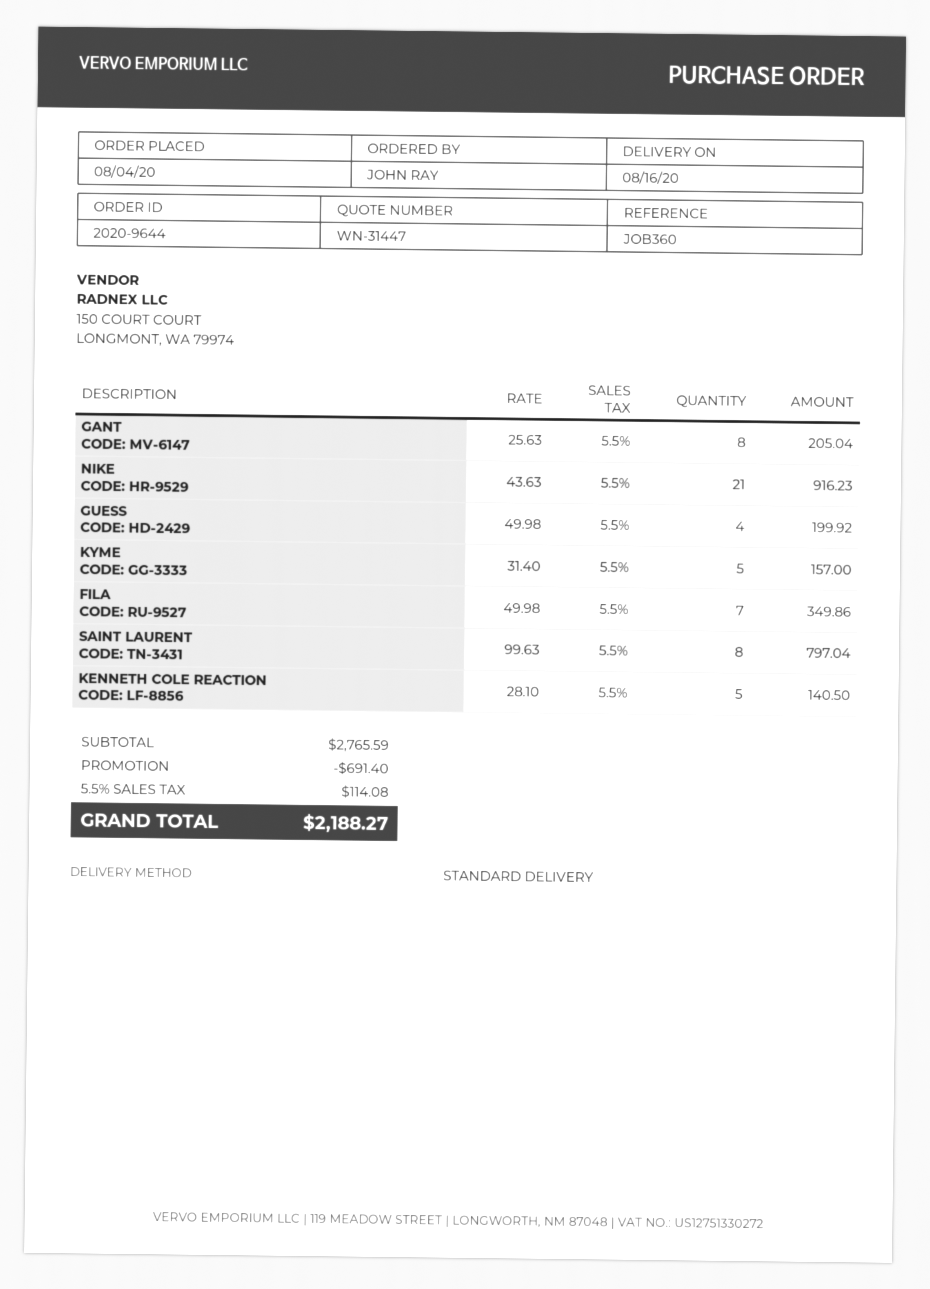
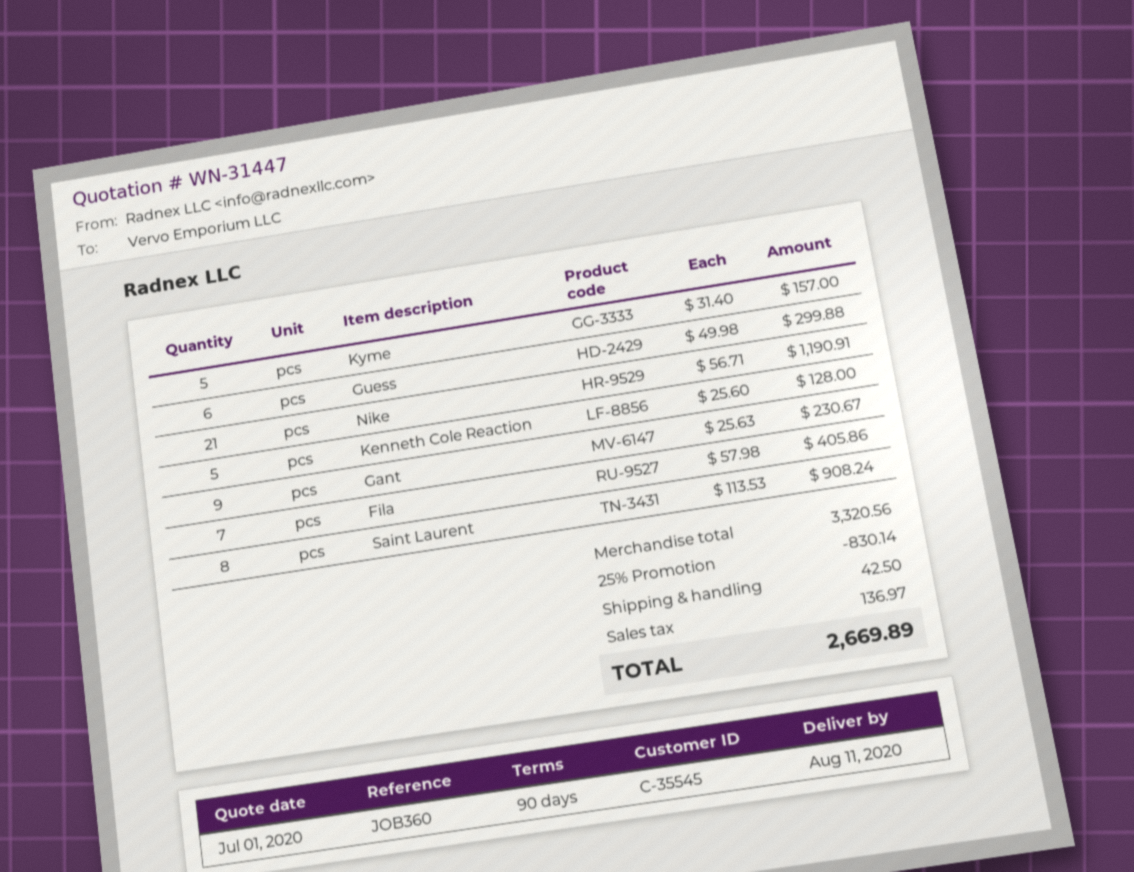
delivery date: 2020-08-16 -> 2020-08-11
GANT: 8 x 25.63 = 205.04 -> 9 x 25.63 = 230.67
NIKE: 21 x 43.63 = 916.23 -> 21 x 56.71 = 1190.91
GUESS: 4 x 49.98 = 199.92 -> 6 x 49.98 = 299.88
FILA: 7 x 49.98 = 349.86 -> 7 x 57.98 = 405.86
SAINT LAURENT: 8 x 99.63 = 797.04 -> 8 x 113.53 = 908.24
KENNETH COLE REACTION: 5 x 28.10 = 140.50 -> 5 x 25.60 = 128.00
subtotal: 2765.59 -> 3320.56
discount: 691.40 -> 830.14
shipping: none -> 42.50
tax: 114.08 -> 136.97
total: 2188.27 -> 2669.89

